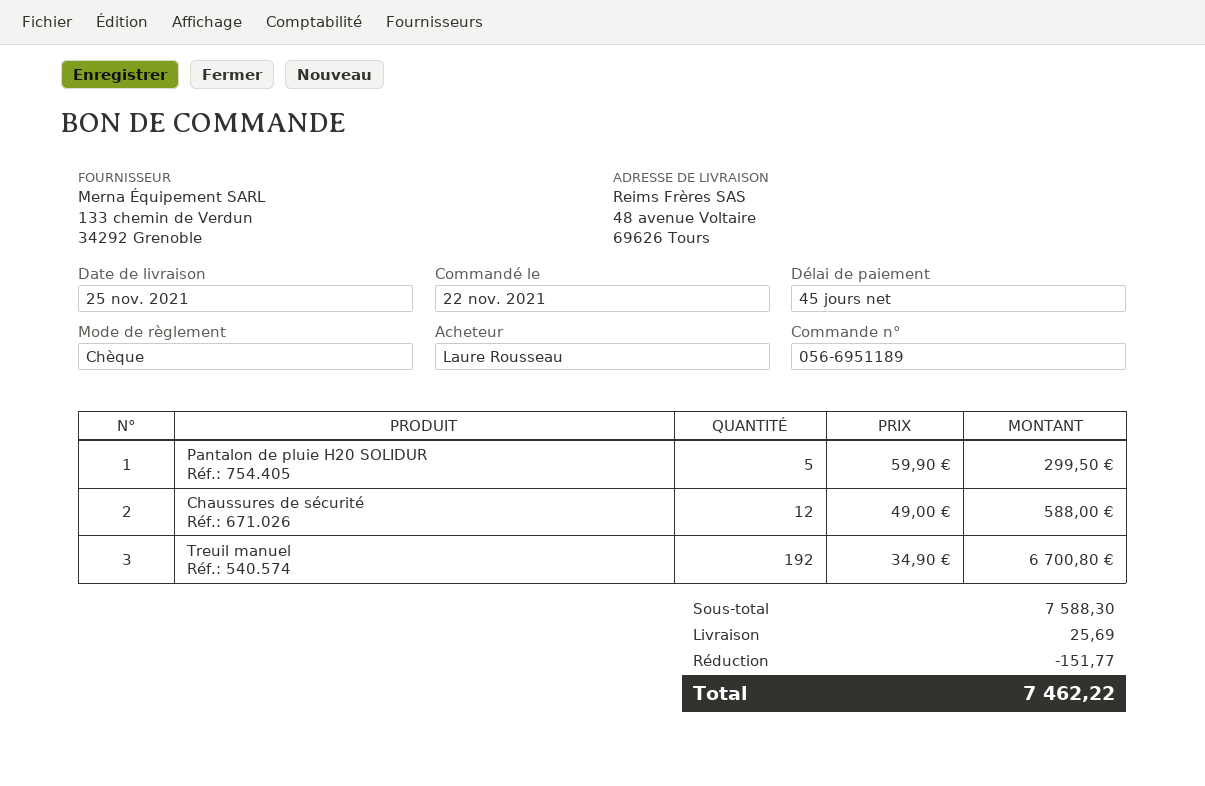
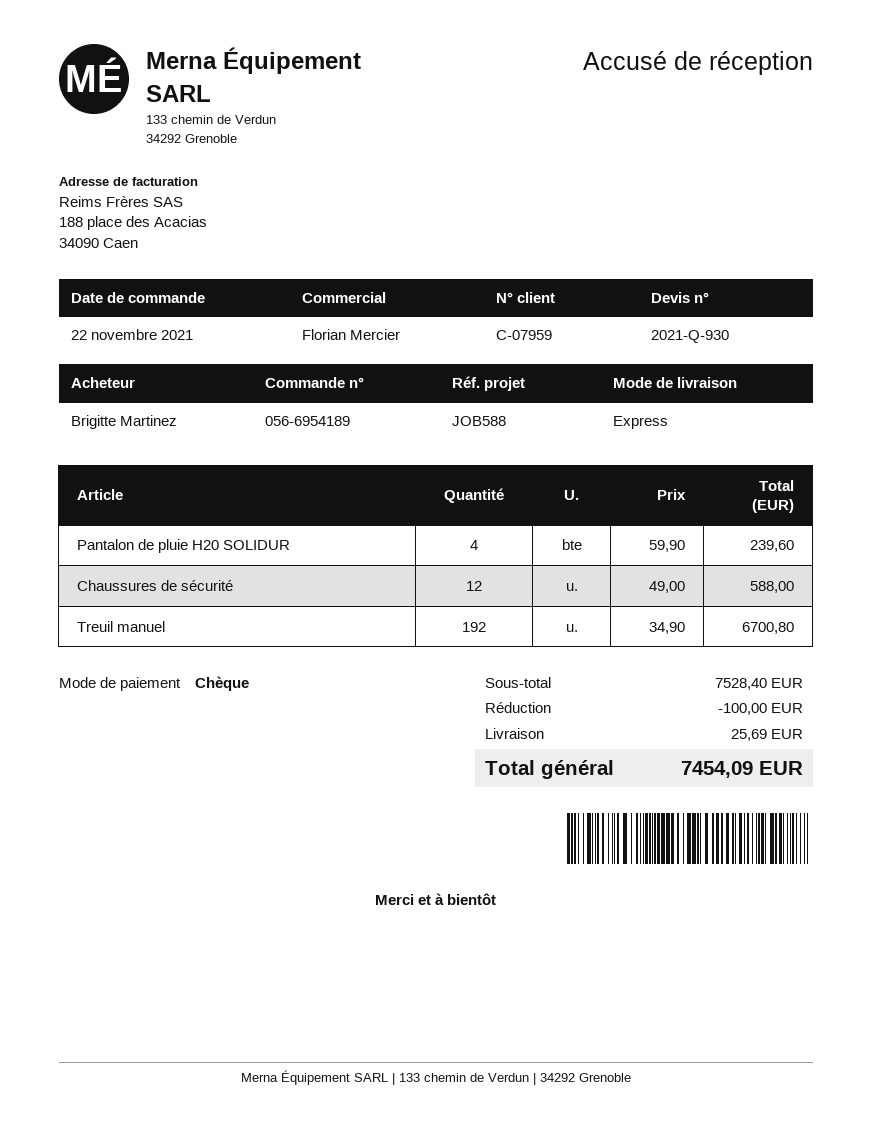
order number: 056-6951189 -> 056-6954189
ordered by: Laure Rousseau -> Brigitte Martinez
Pantalon de pluie H20 SOLIDUR: 5 x 59.90 = 299.50 -> 4 x 59.90 = 239.60
subtotal: 7588.30 -> 7528.40
discount: 151.77 -> 100.00
total: 7462.22 -> 7454.09

